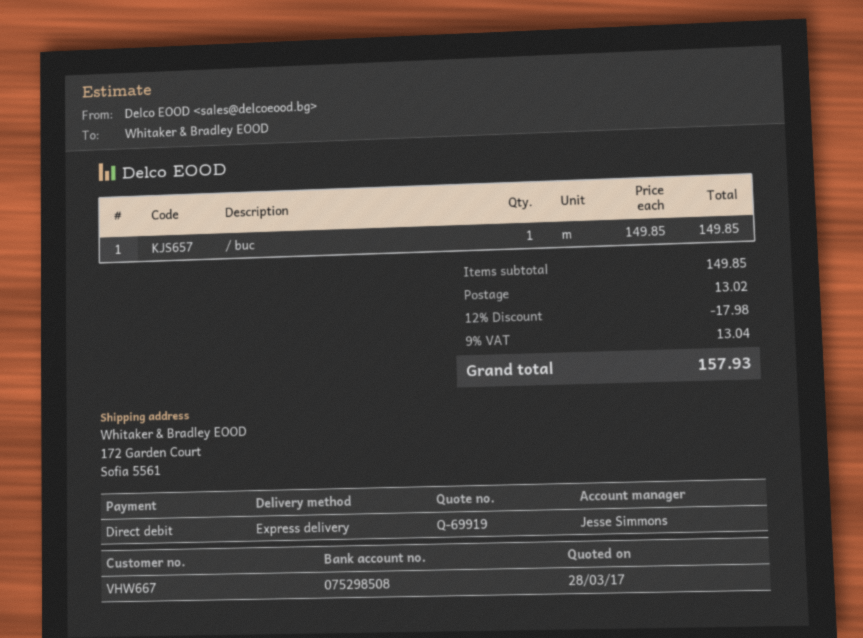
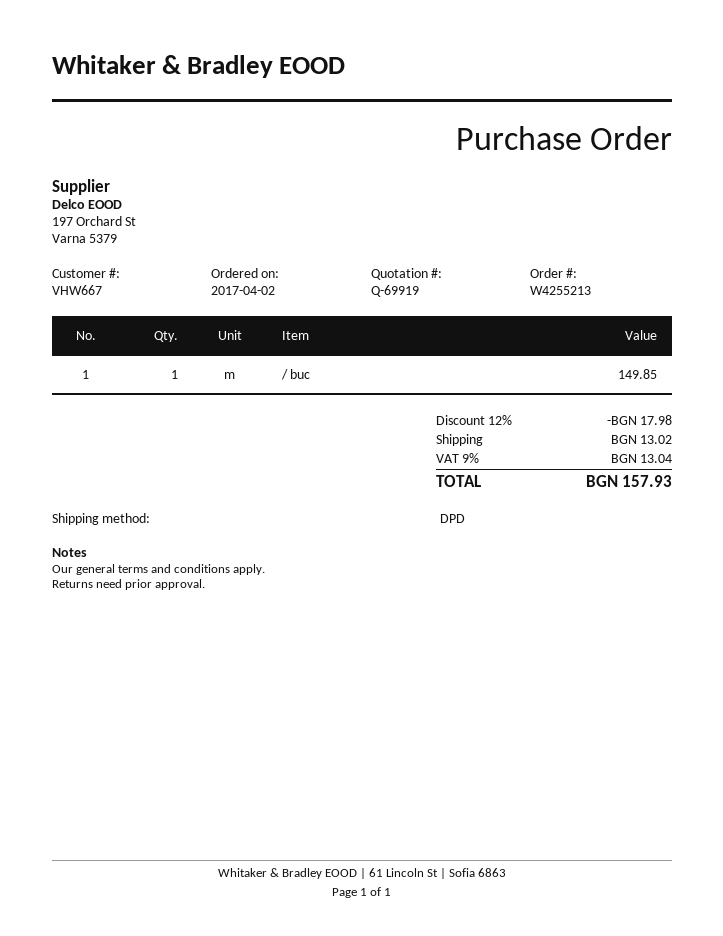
shipping method: express -> DPD

